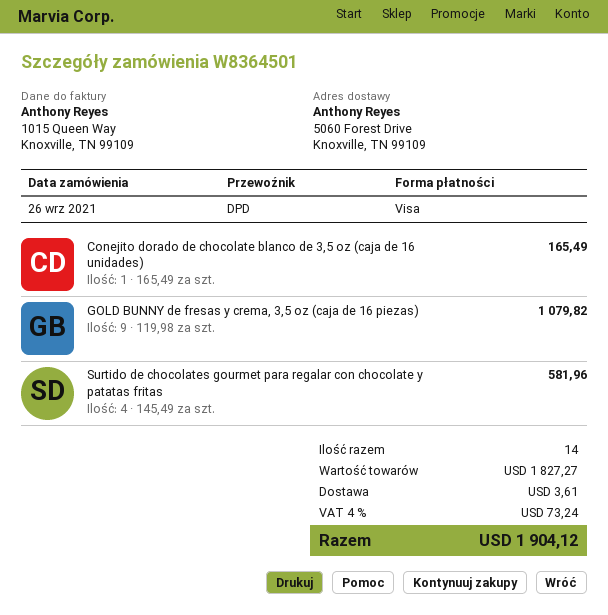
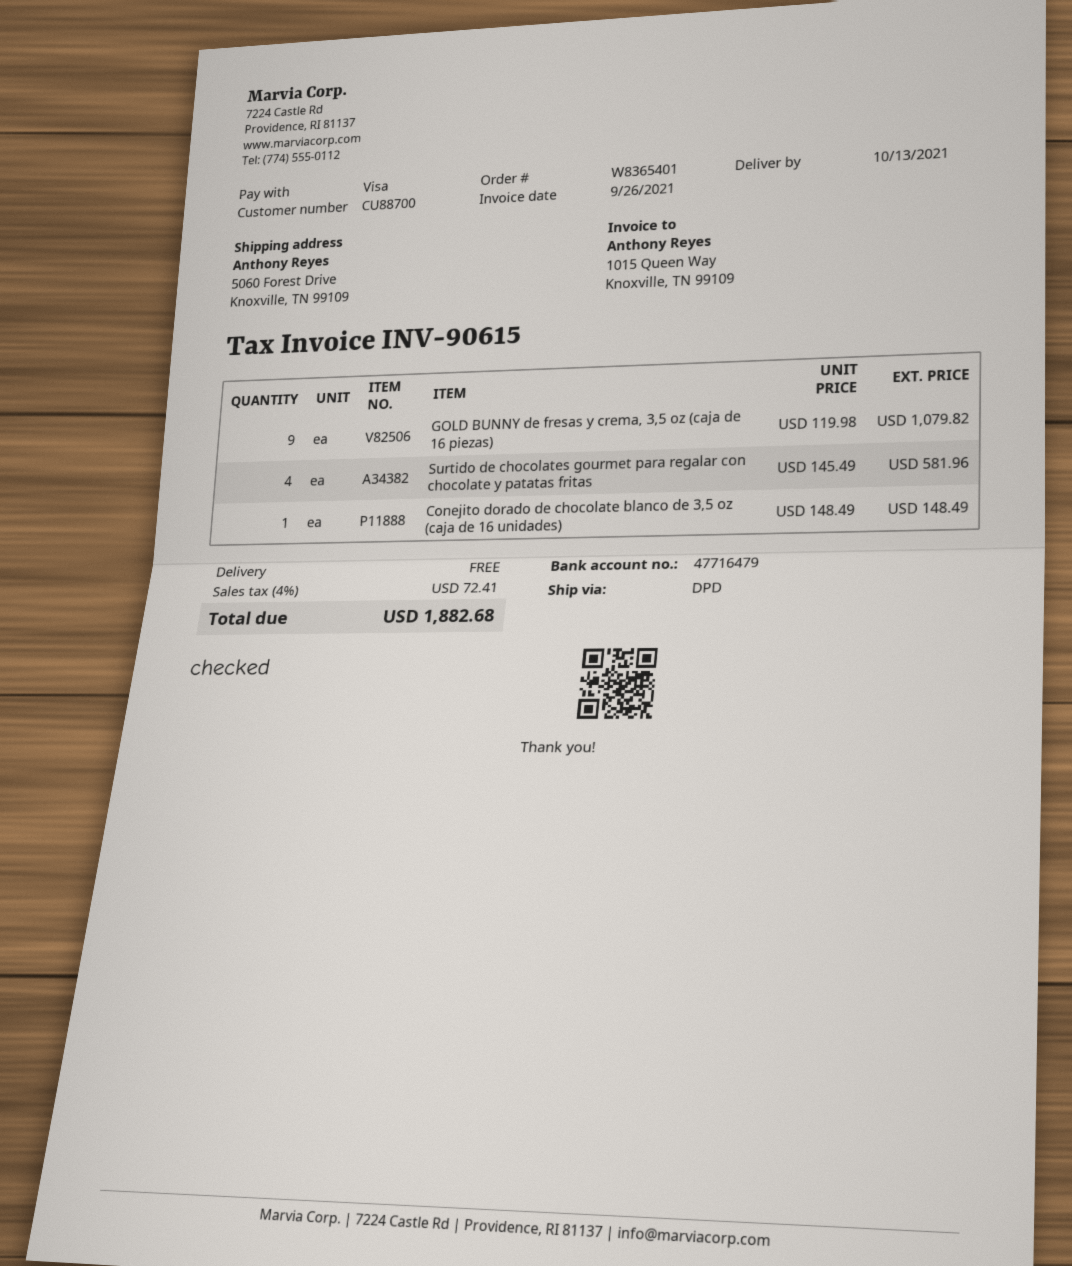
order number: W8364501 -> W8365401
Conejito dorado de chocolate blanco de 3,5 oz (caja de 16 unidades): 1 x 165.49 = 165.49 -> 1 x 148.49 = 148.49
shipping: 3.61 -> 0.00
tax: 4% = 73.24 -> 4% = 72.41
total: 1904.12 -> 1882.68

